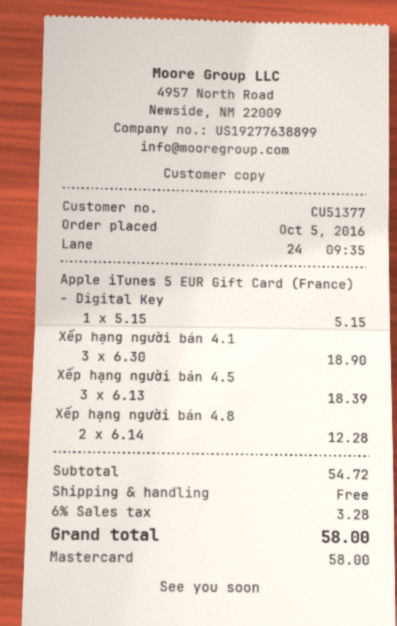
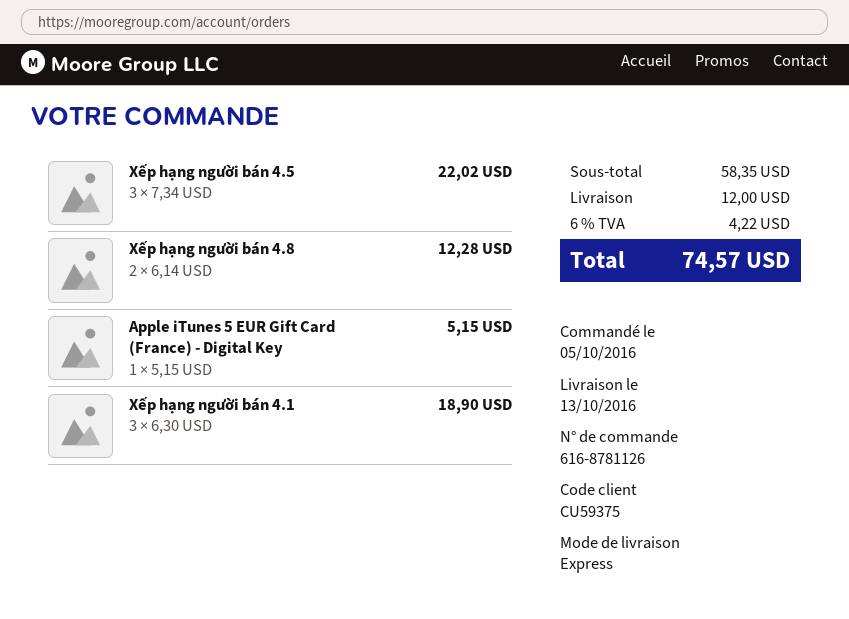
customer number: CU51377 -> CU59375
Xếp hạng người bán 4.5: 3 x 6.13 = 18.39 -> 3 x 7.34 = 22.02
subtotal: 54.72 -> 58.35
shipping: 0.00 -> 12.00
tax: 6% = 3.28 -> 6% = 4.22
total: 58.00 -> 74.57

